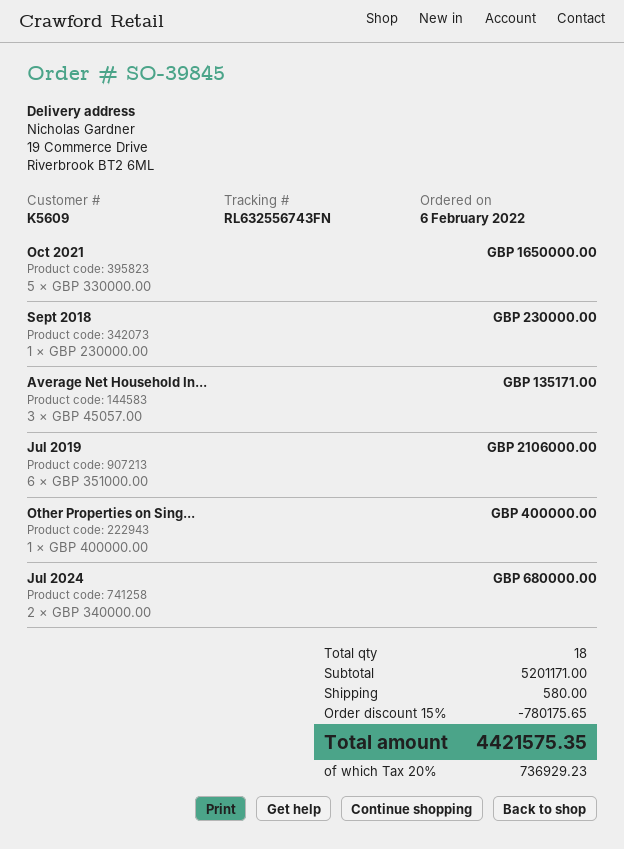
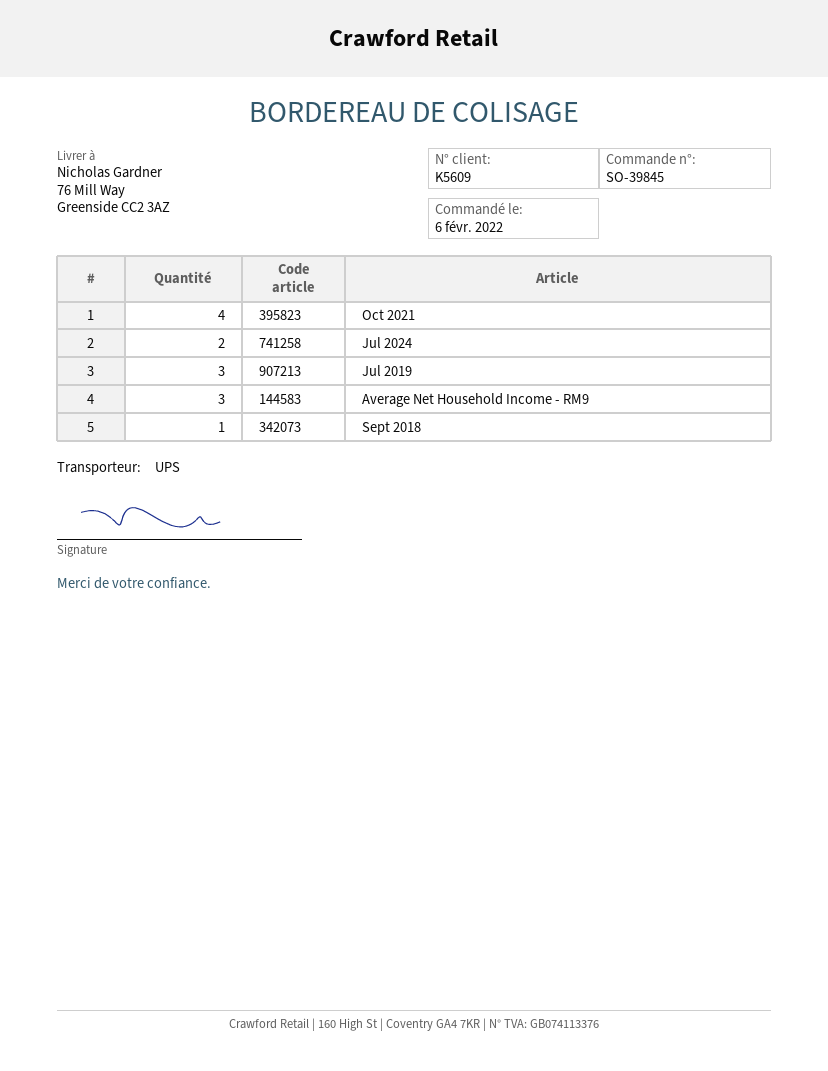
ship to: 19 Commerce Drive, Riverbrook BT2 6ML -> 76 Mill Way, Greenside CC2 3AZ
Oct 2021: 5 -> 4
Jul 2019: 6 -> 3
Other Properties on Sing...: 1 -> none

